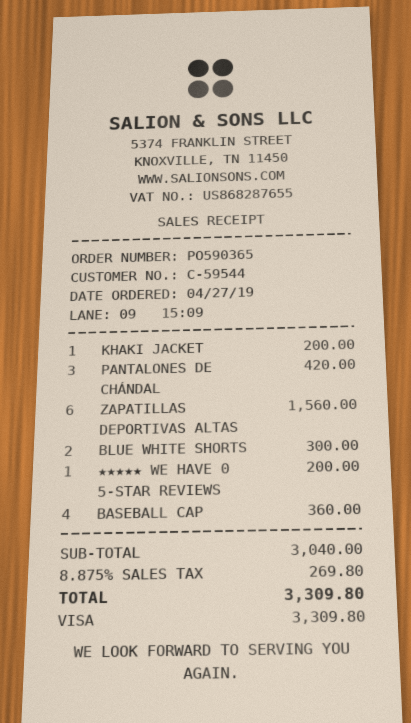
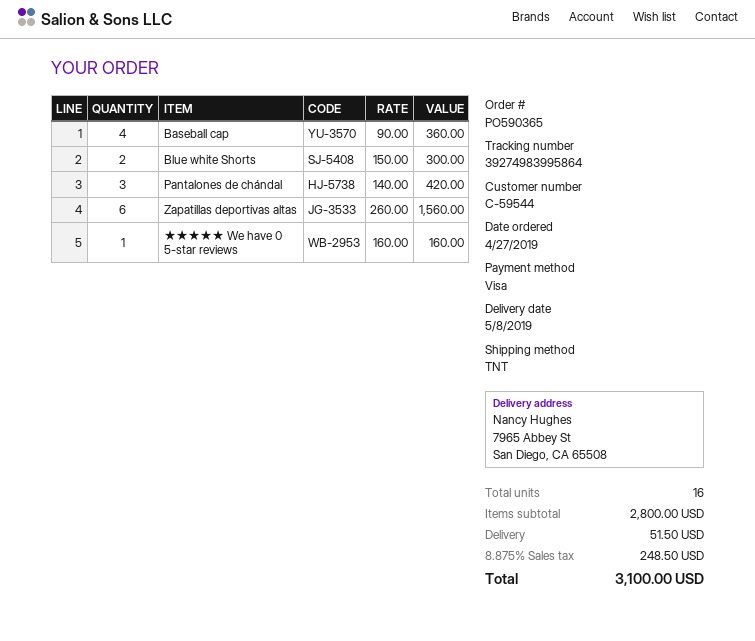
KHAKI JACKET: 1 for 200.00 -> none
★★★★★ WE HAVE 0 5-STAR REVIEWS: 1 for 200.00 -> 1 for 160.00
subtotal: 3040.00 -> 2800.00
shipping: none -> 51.50
tax: 8.875% = 269.80 -> 8.875% = 248.50
total: 3309.80 -> 3100.00

